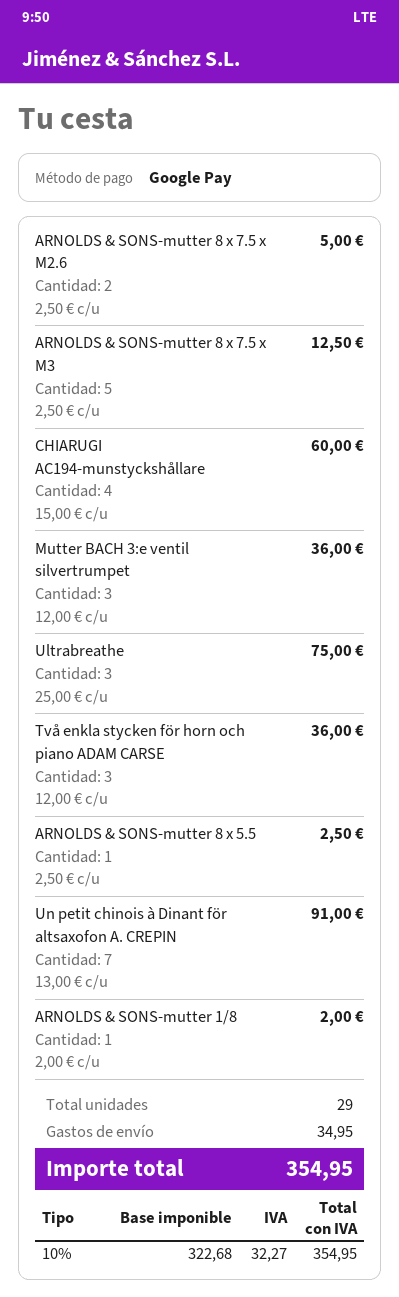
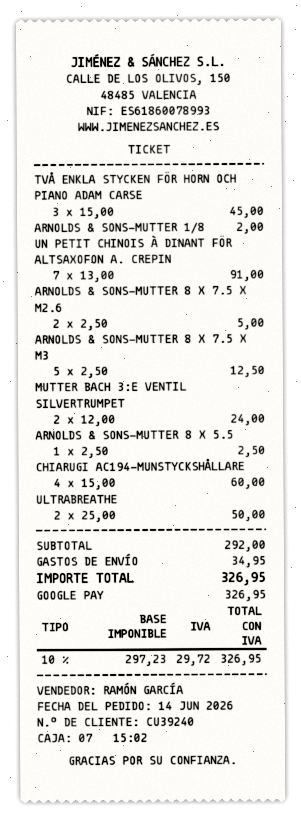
Mutter BACH 3:e ventil silvertrumpet: 3 x 12.00 = 36.00 -> 2 x 12.00 = 24.00
Ultrabreathe: 3 x 25.00 = 75.00 -> 2 x 25.00 = 50.00
Två enkla stycken för horn och piano ADAM CARSE: 3 x 12.00 = 36.00 -> 3 x 15.00 = 45.00
net: 322.68 -> 297.23
tax: 10% = 32.27 -> 10% = 29.72
total: 354.95 -> 326.95

